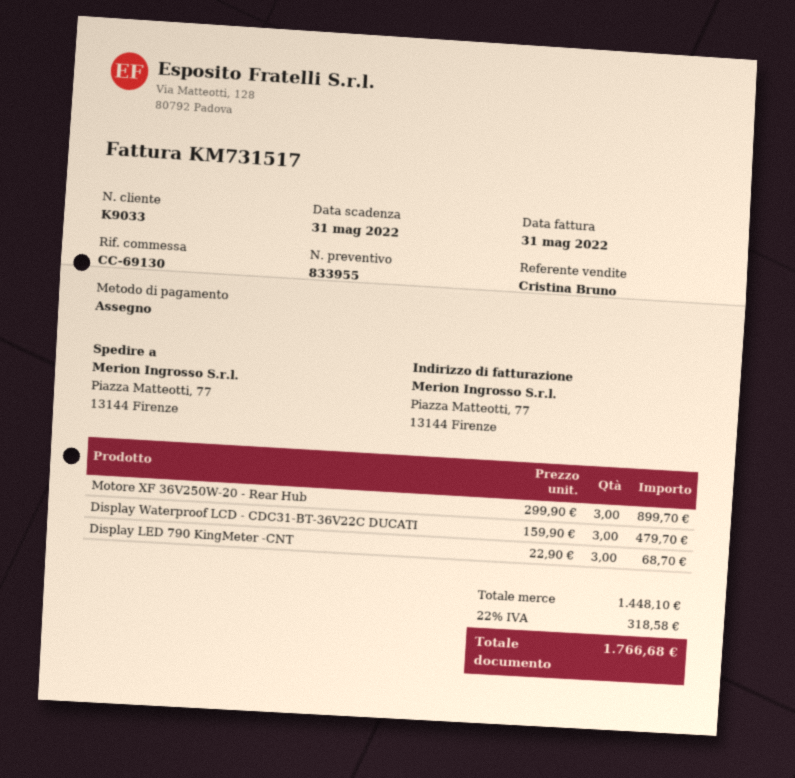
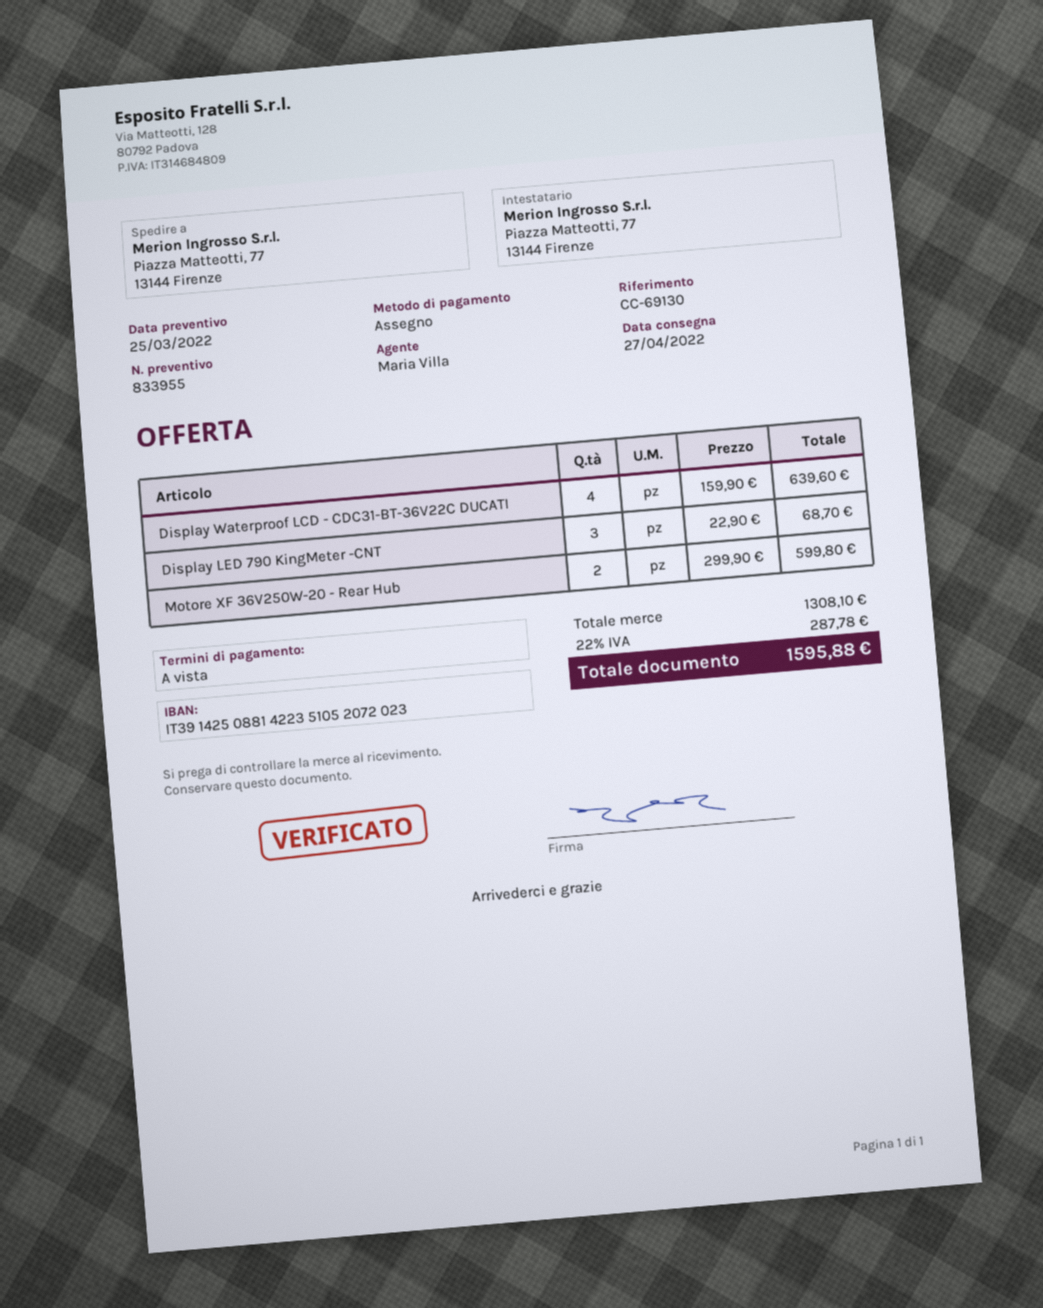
sales rep: Cristina Bruno -> Maria Villa
Motore XF 36V250W-20 - Rear Hub: 3 x 299.90 = 899.70 -> 2 x 299.90 = 599.80
Display Waterproof LCD - CDC31-BT-36V22C DUCATI: 3 x 159.90 = 479.70 -> 4 x 159.90 = 639.60
subtotal: 1448.10 -> 1308.10
tax: 22% = 318.58 -> 22% = 287.78
total: 1766.68 -> 1595.88

